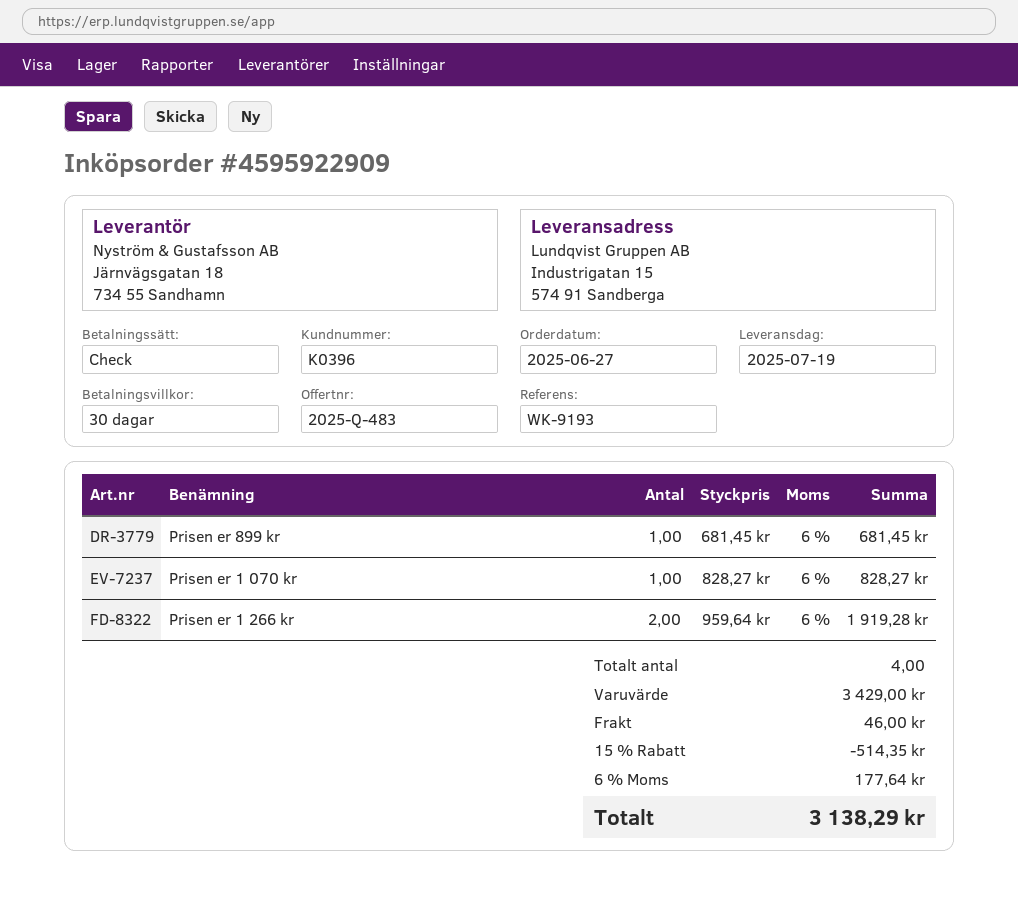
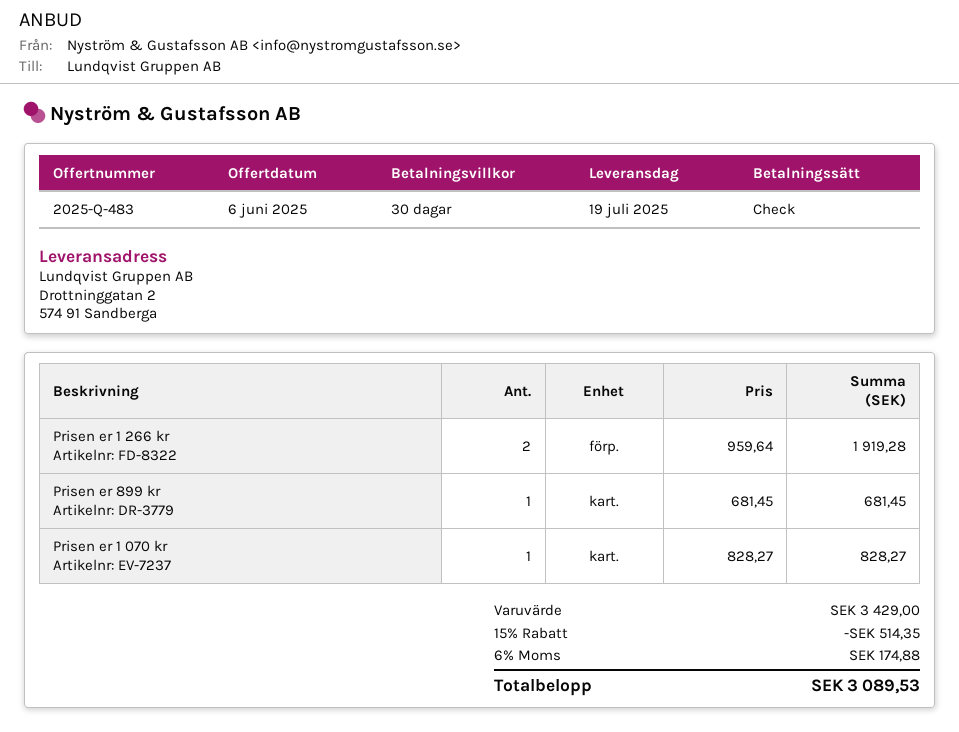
ship to: Industrigatan 15, 574 91 Sandberga -> Drottninggatan 2, 574 91 Sandberga
shipping: 46.00 -> none
tax: 6% = 177.64 -> 6% = 174.88
total: 3138.29 -> 3089.53

